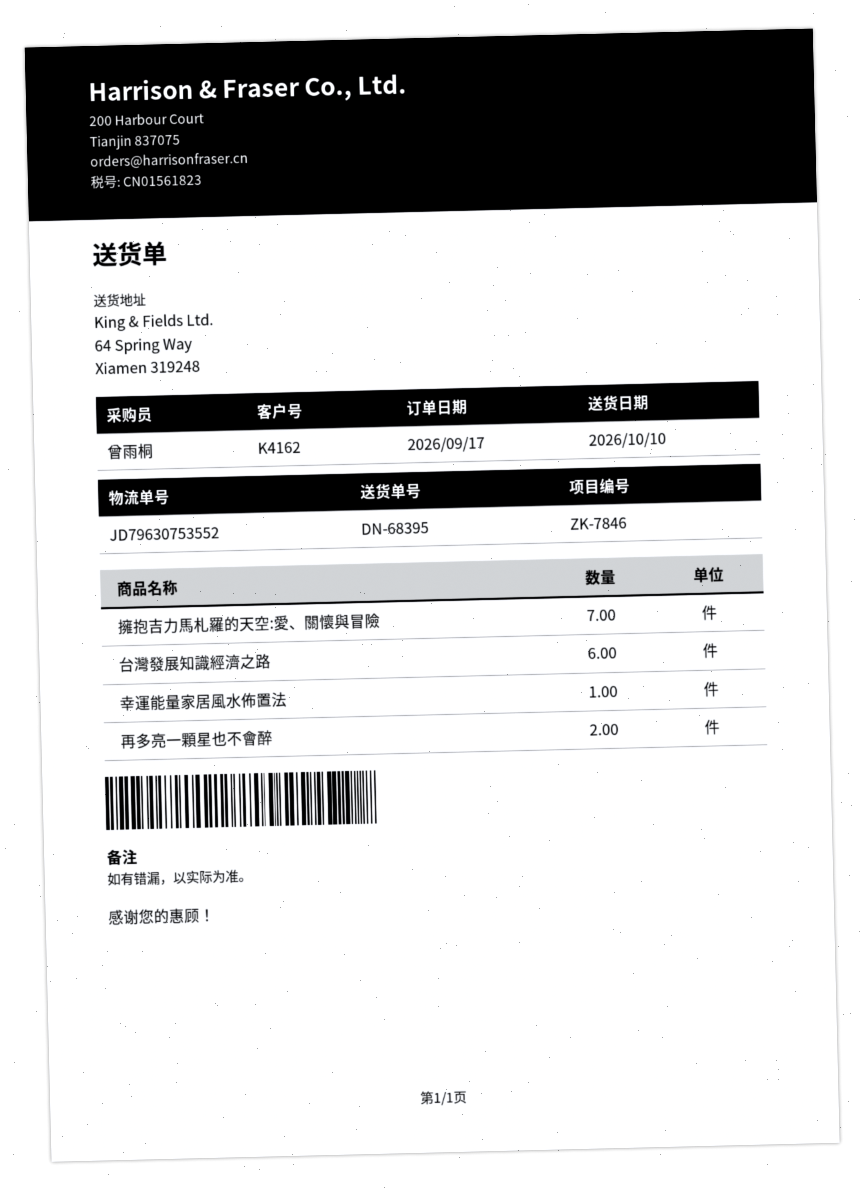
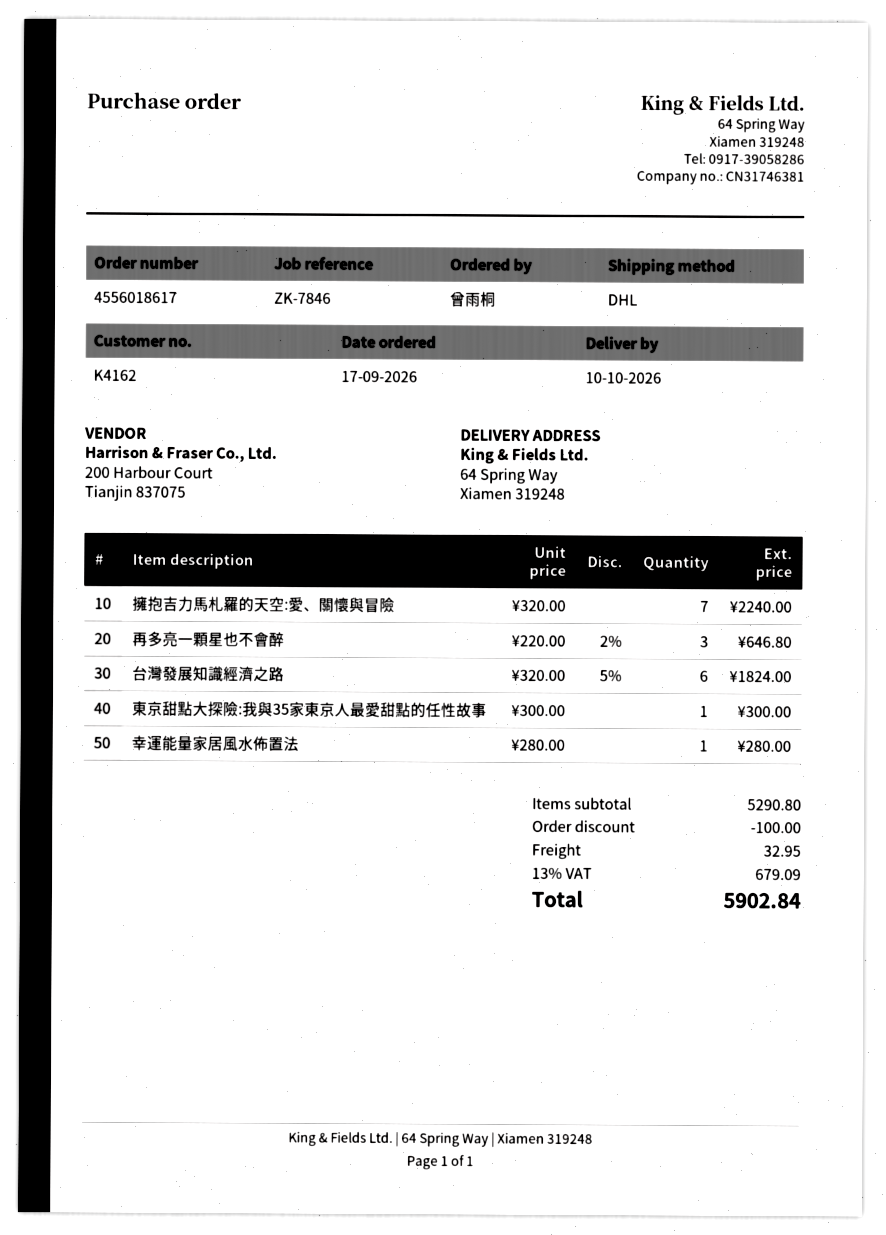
再多亮一顆星也不會醉: 2 -> 3
東京甜點大探險:我與35家東京人最愛甜點的任性故事: none -> 1

